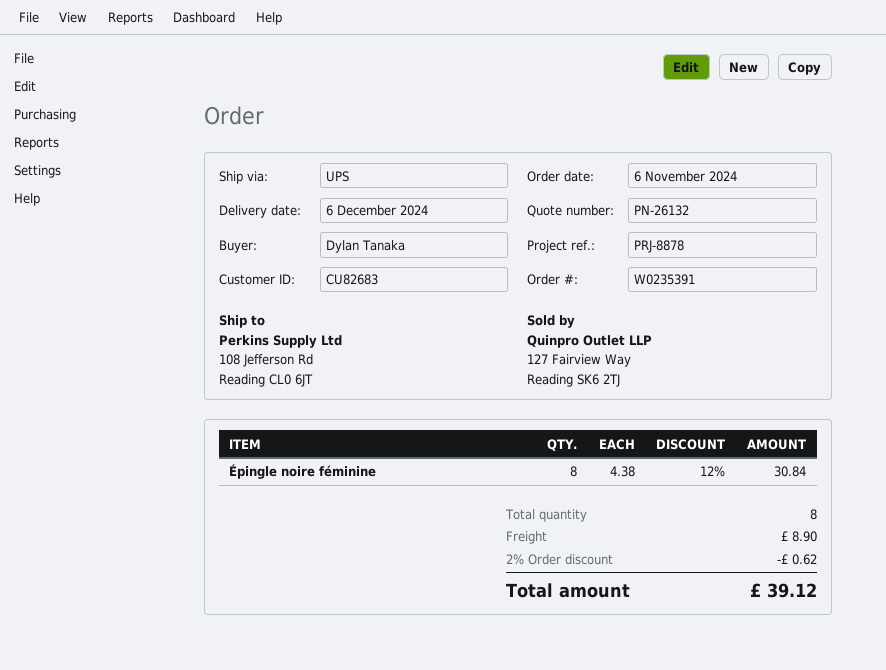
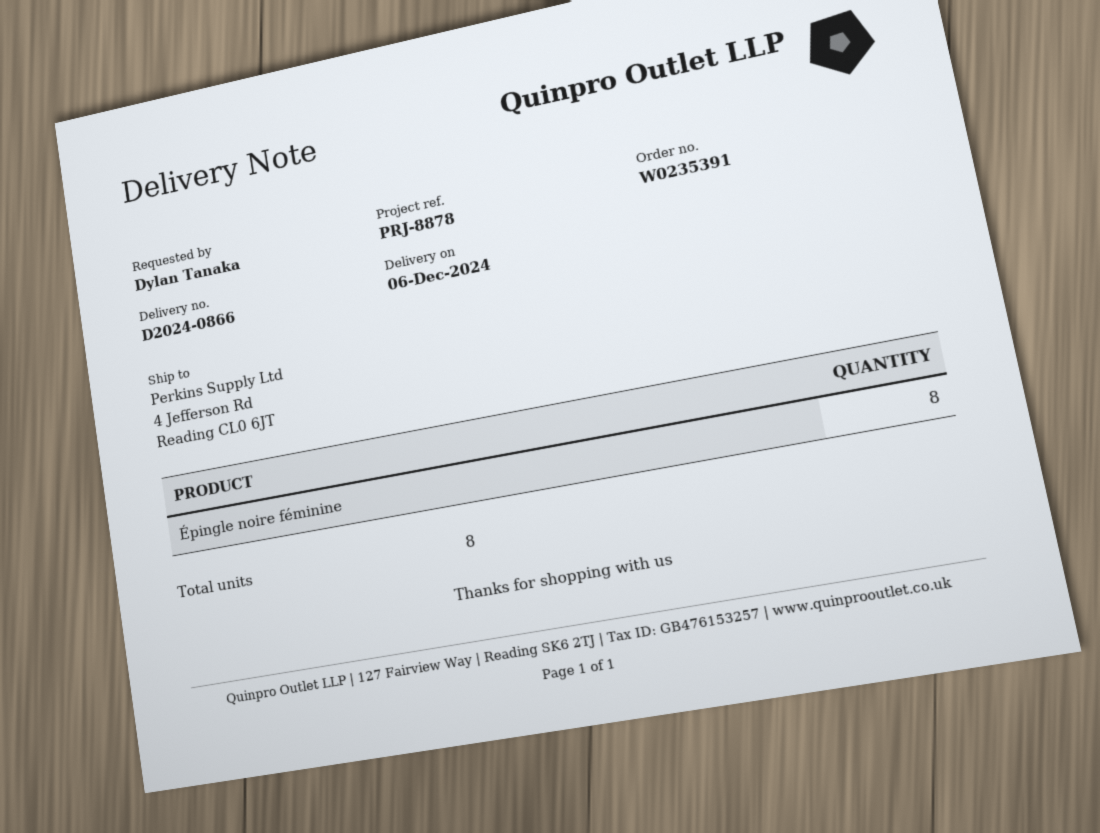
ship to: 108 Jefferson Rd, Reading CL0 6JT -> 4 Jefferson Rd, Reading CL0 6JT

